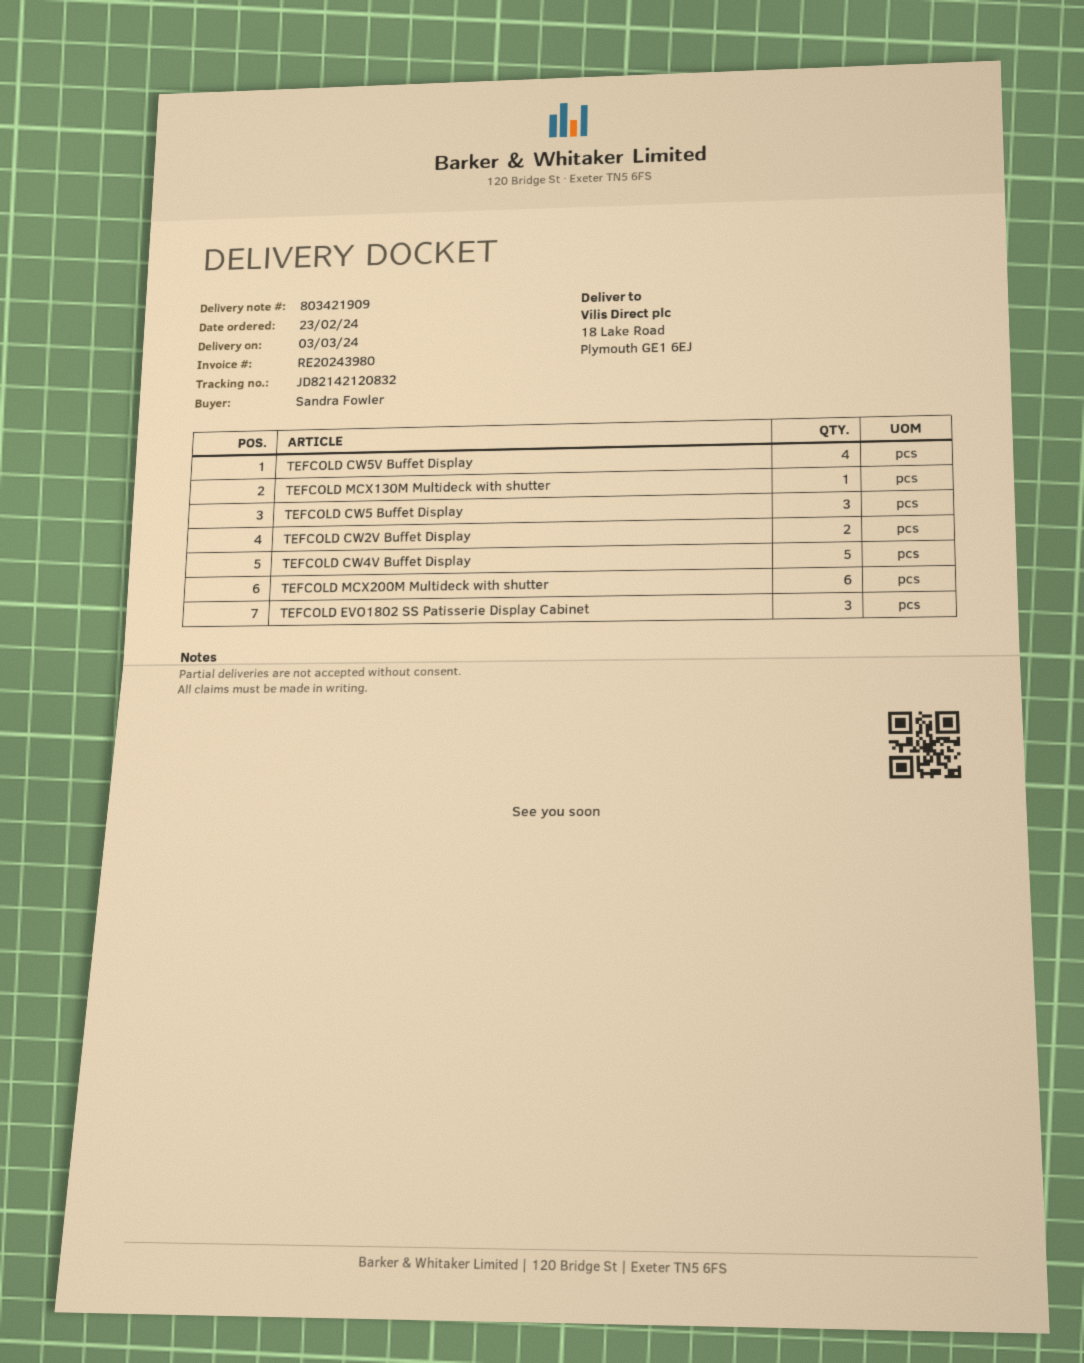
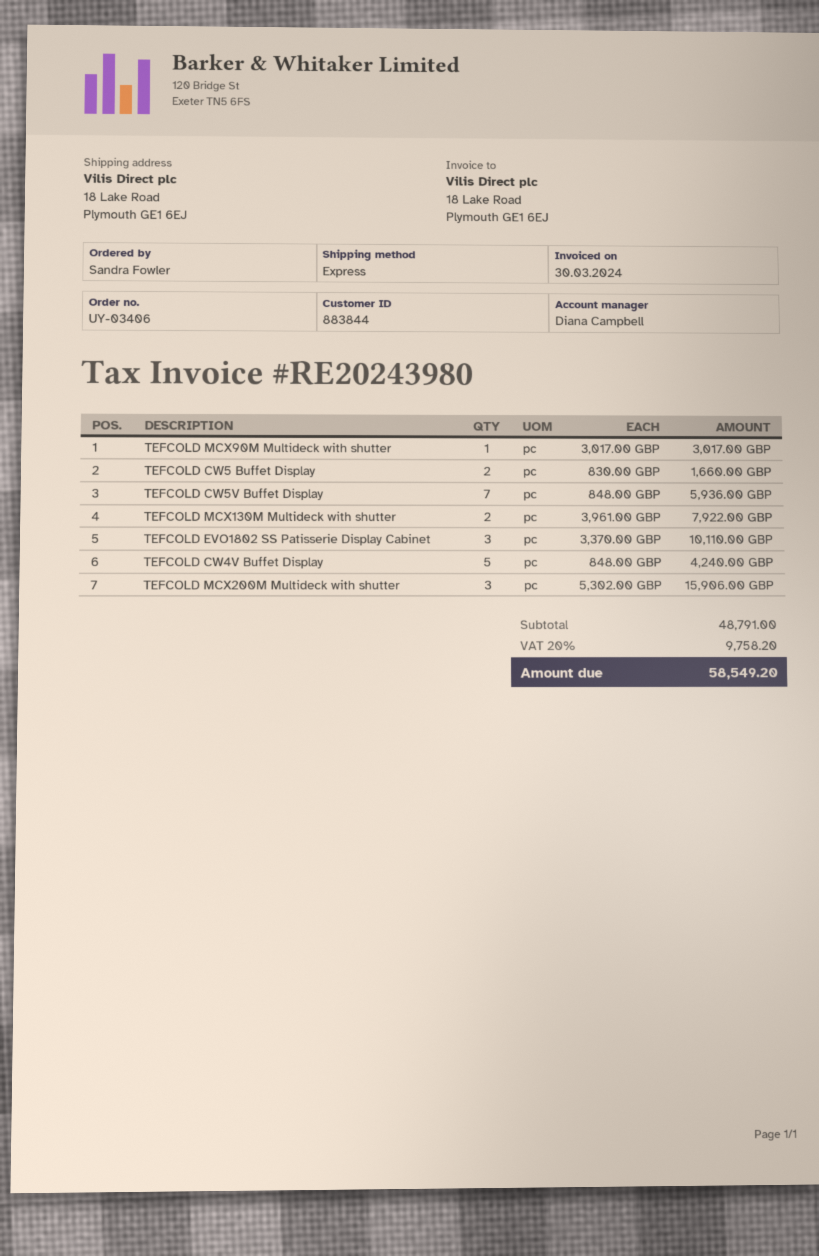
TEFCOLD CW5V Buffet Display: 4 -> 7
TEFCOLD MCX130M Multideck with shutter: 1 -> 2
TEFCOLD CW5 Buffet Display: 3 -> 2
TEFCOLD CW2V Buffet Display: 2 -> none
TEFCOLD MCX200M Multideck with shutter: 6 -> 3
TEFCOLD MCX90M Multideck with shutter: none -> 1

